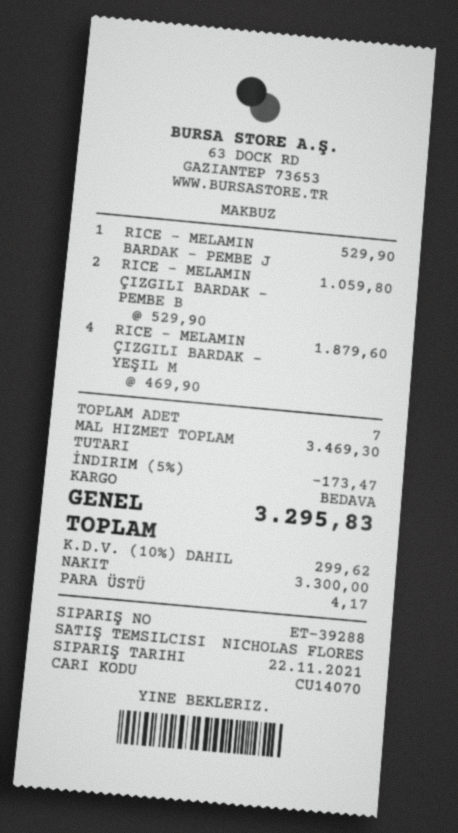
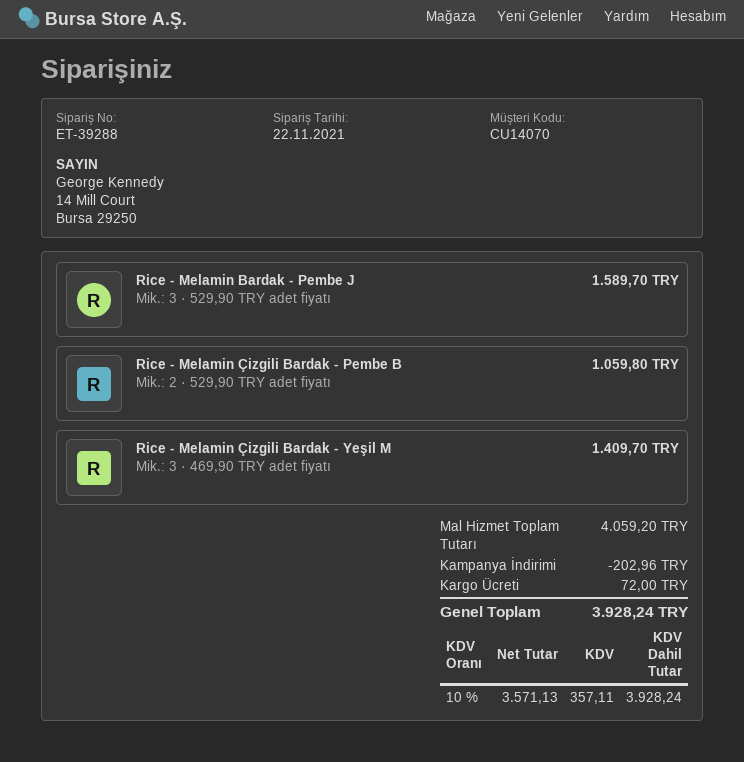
RICE - MELAMIN BARDAK - PEMBE J: 1 x 529.90 = 529.90 -> 3 x 529.90 = 1589.70
RICE - MELAMIN ÇIZGILI BARDAK - YEŞIL M: 4 x 469.90 = 1879.60 -> 3 x 469.90 = 1409.70
subtotal: 3469.30 -> 4059.20
discount: 173.47 -> 202.96
shipping: 0.00 -> 72.00
tax: 10% = 299.62 -> 10% = 357.11
total: 3295.83 -> 3928.24

